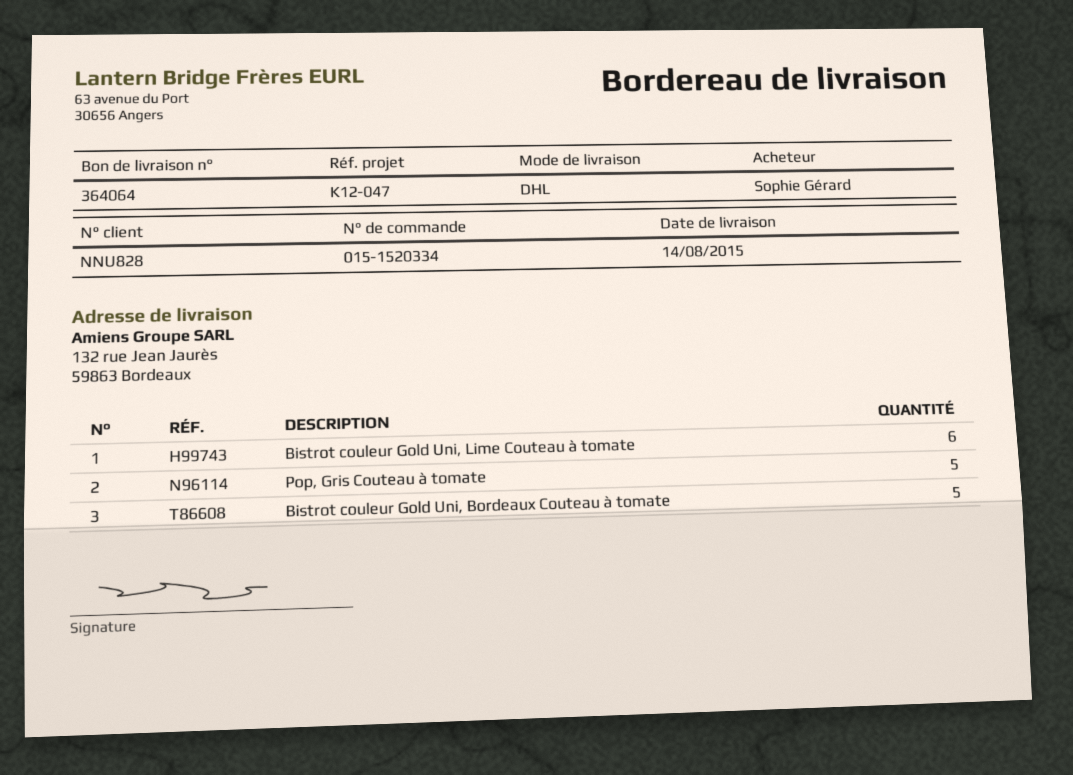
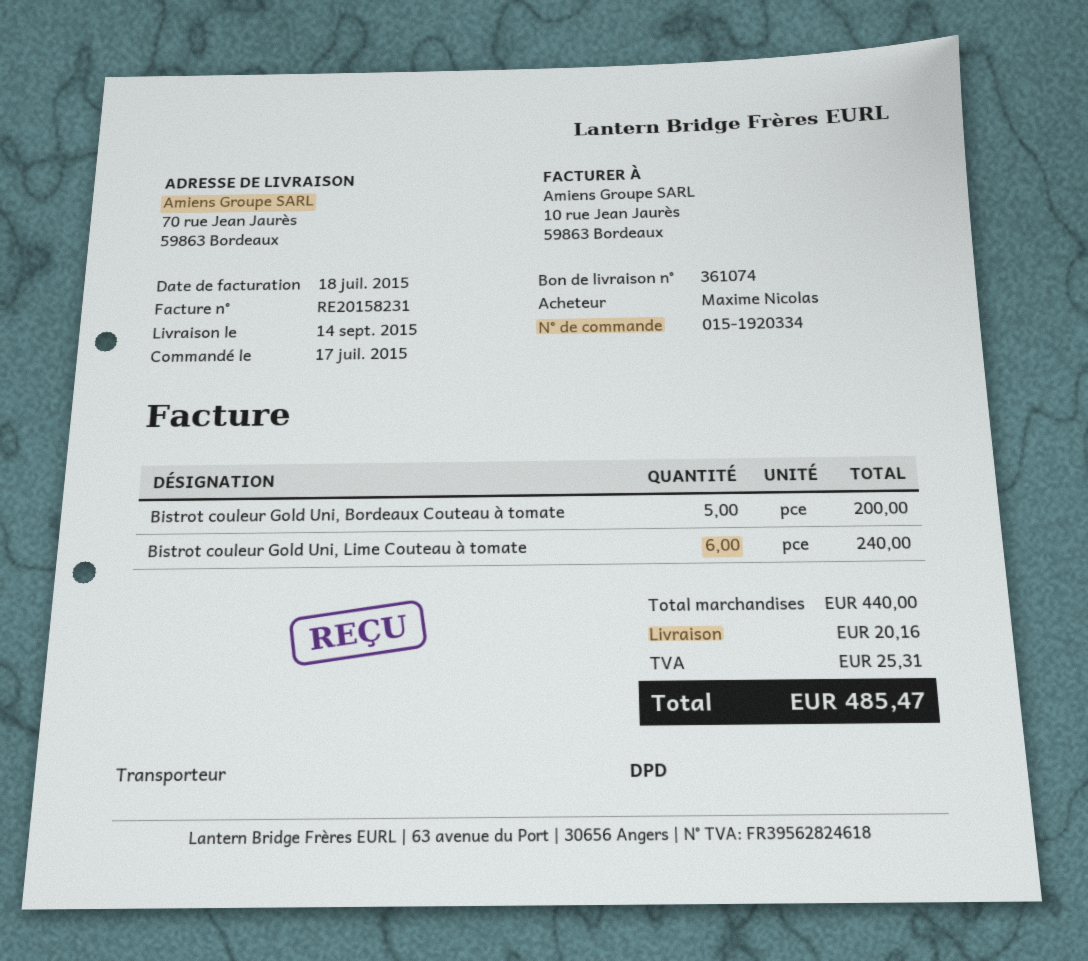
order number: 015-1520334 -> 015-1920334
delivery note number: 364064 -> 361074
delivery date: 2015-08-14 -> 2015-09-14
ordered by: Sophie Gérard -> Maxime Nicolas
shipping method: DHL -> DPD
ship to: 132 rue Jean Jaurès, 59863 Bordeaux -> 70 rue Jean Jaurès, 59863 Bordeaux
Pop, Gris Couteau à tomate: 5 -> none

